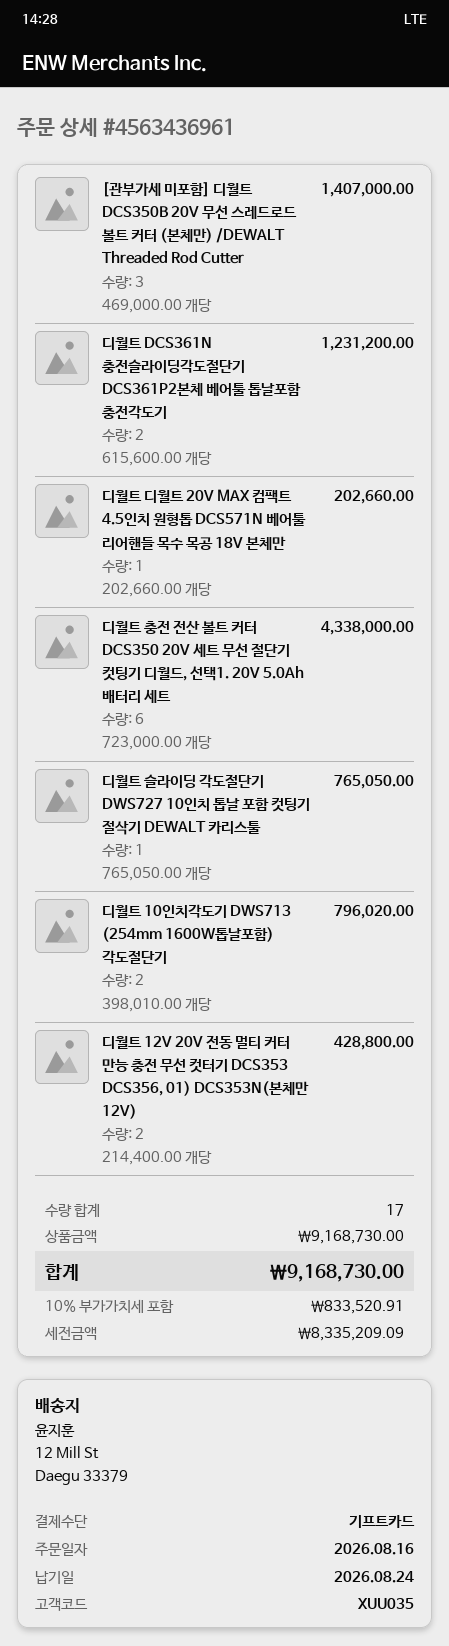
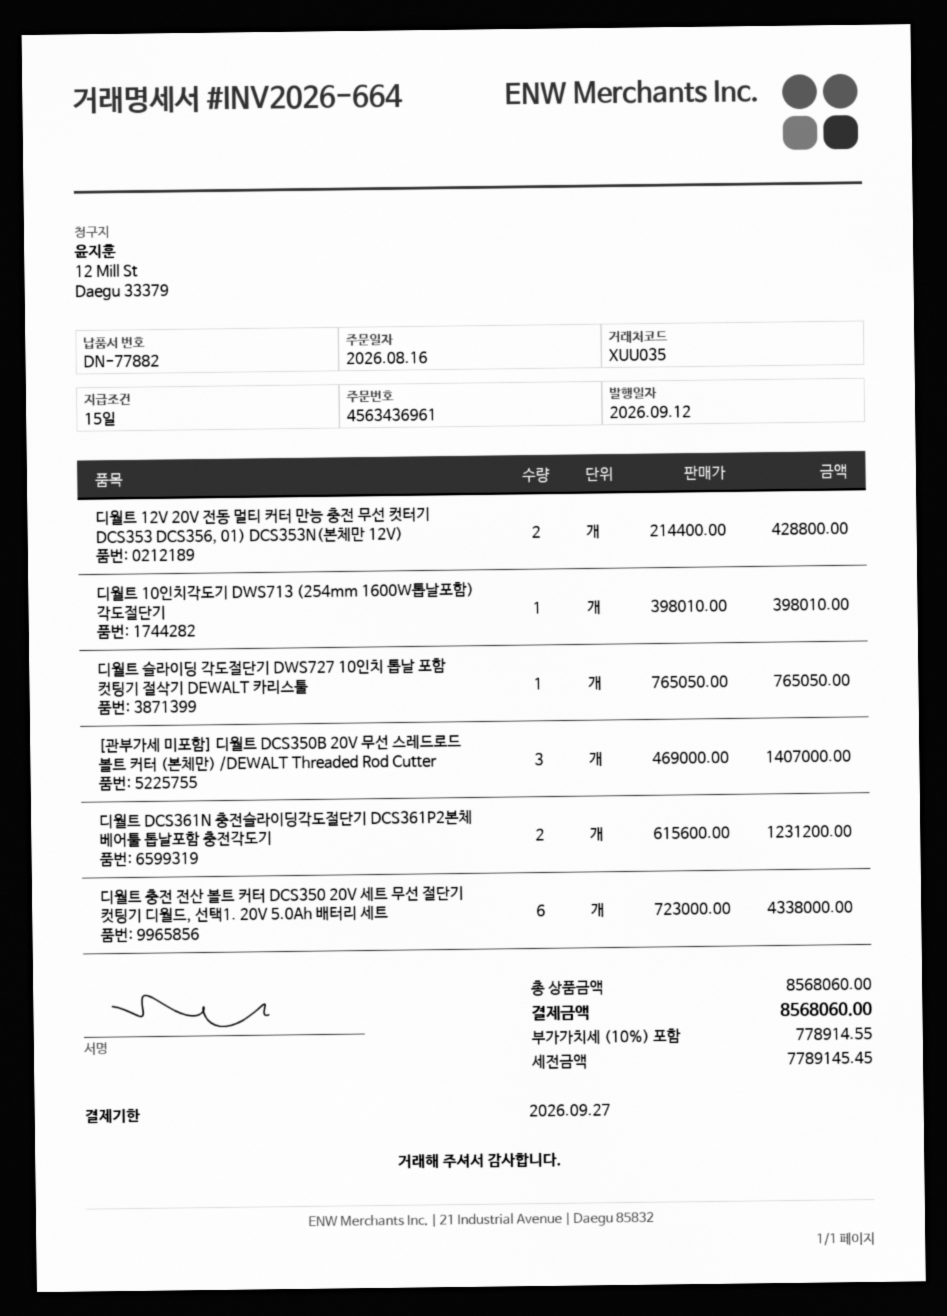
디월트 디월트 20V MAX 컴팩트 4.5인치 원형톱 DCS571N 베어툴 리어핸들 목수 목공 18V 본체만: 1 x 202660.00 = 202660.00 -> none
디월트 10인치각도기 DWS713 (254mm 1600W톱날포함) 각도절단기: 2 x 398010.00 = 796020.00 -> 1 x 398010.00 = 398010.00
subtotal: 9168730.00 -> 8568060.00
net: 8335209.09 -> 7789145.45
tax: 10% = 833520.91 -> 10% = 778914.55
total: 9168730.00 -> 8568060.00

